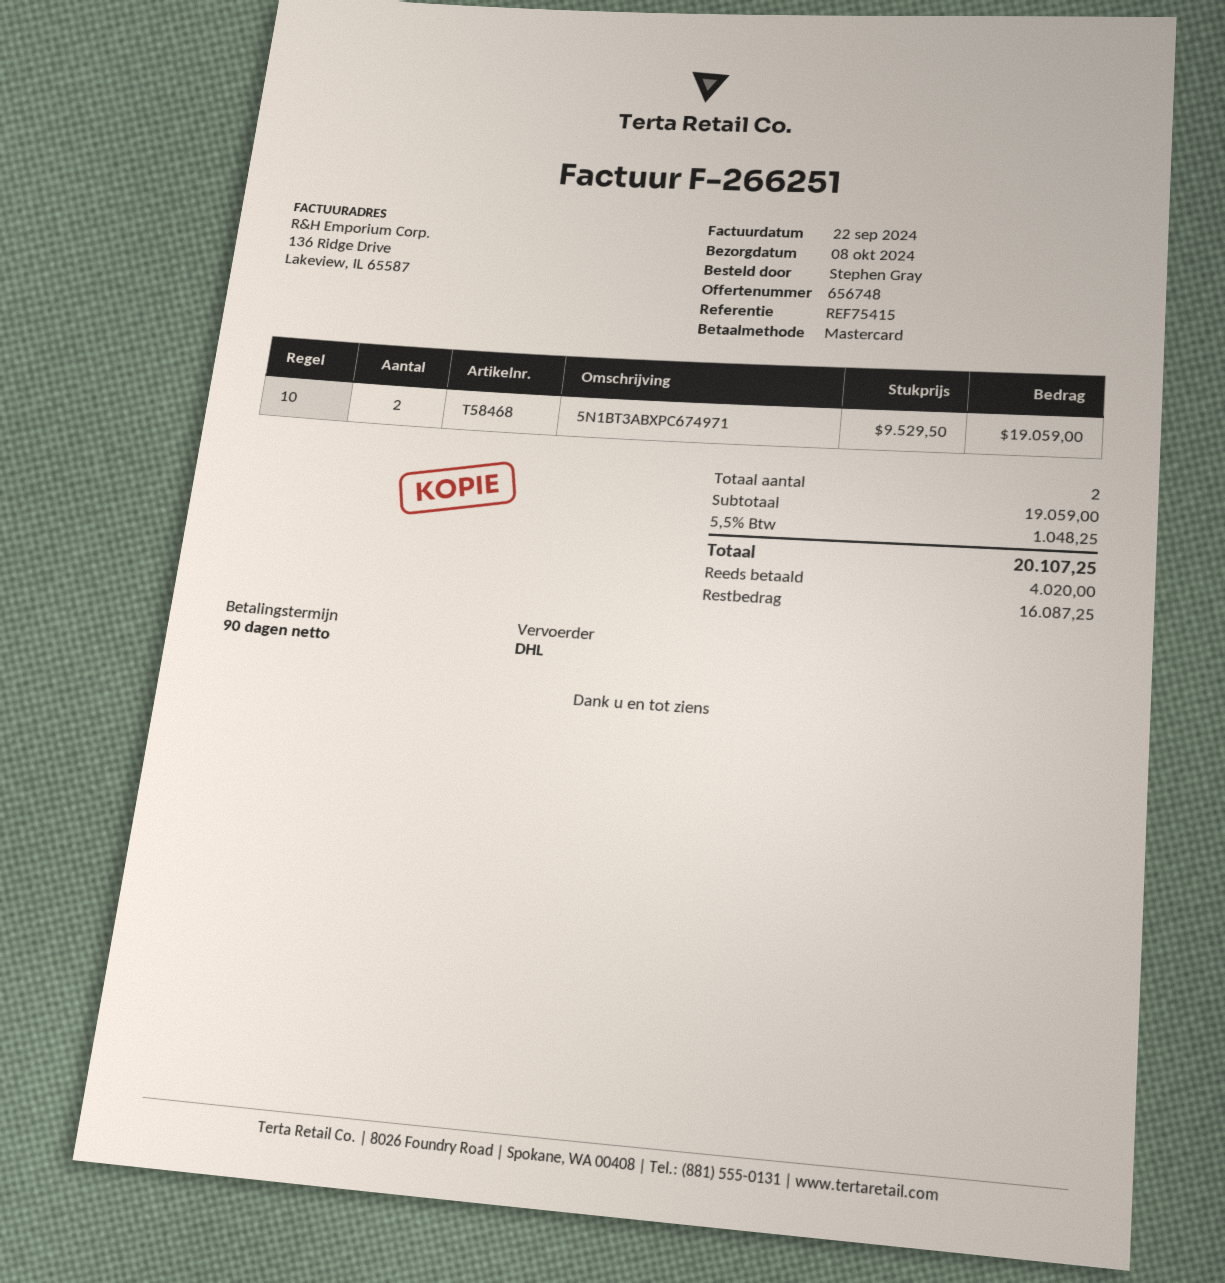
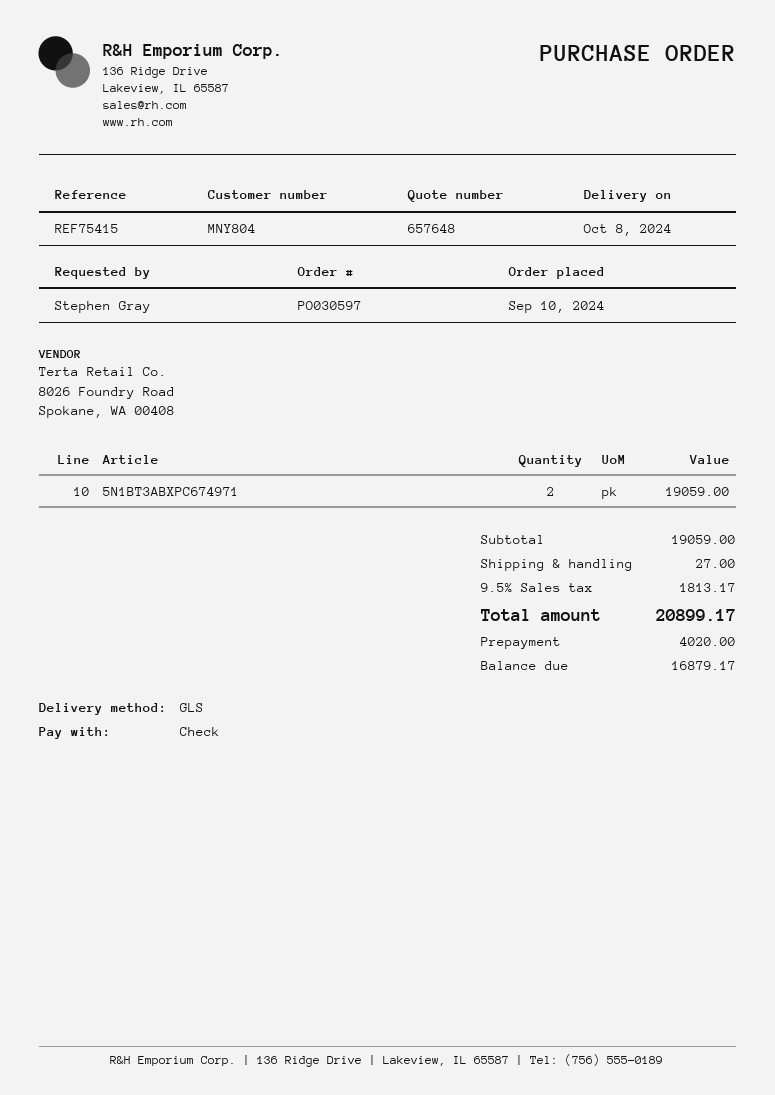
quote number: 656748 -> 657648
payment method: Mastercard -> cheque
shipping method: DHL -> GLS
shipping: none -> 27.00
tax: 5.5% = 1048.25 -> 9.5% = 1813.17
total: 20107.25 -> 20899.17
balance: 16087.25 -> 16879.17

